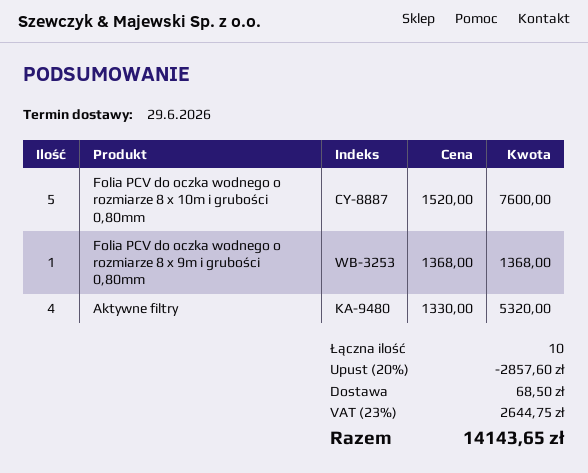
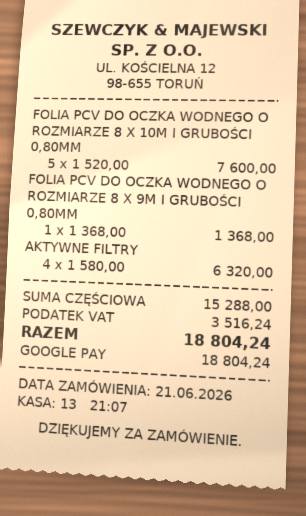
Aktywne filtry: 4 x 1330.00 = 5320.00 -> 4 x 1580.00 = 6320.00
discount: 20% = 2857.60 -> none
shipping: 68.50 -> none
tax: 2644.75 -> 3516.24
total: 14143.65 -> 18804.24

